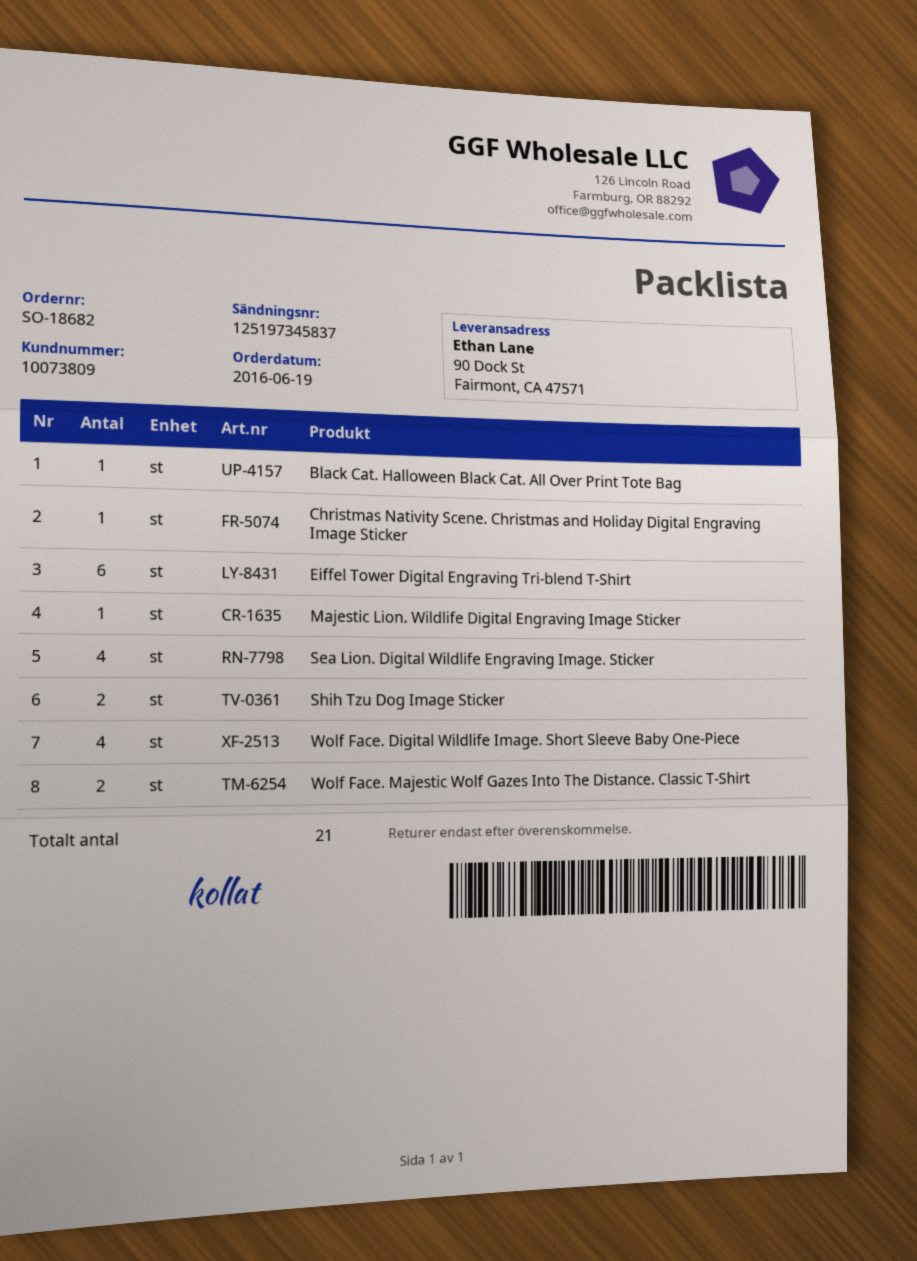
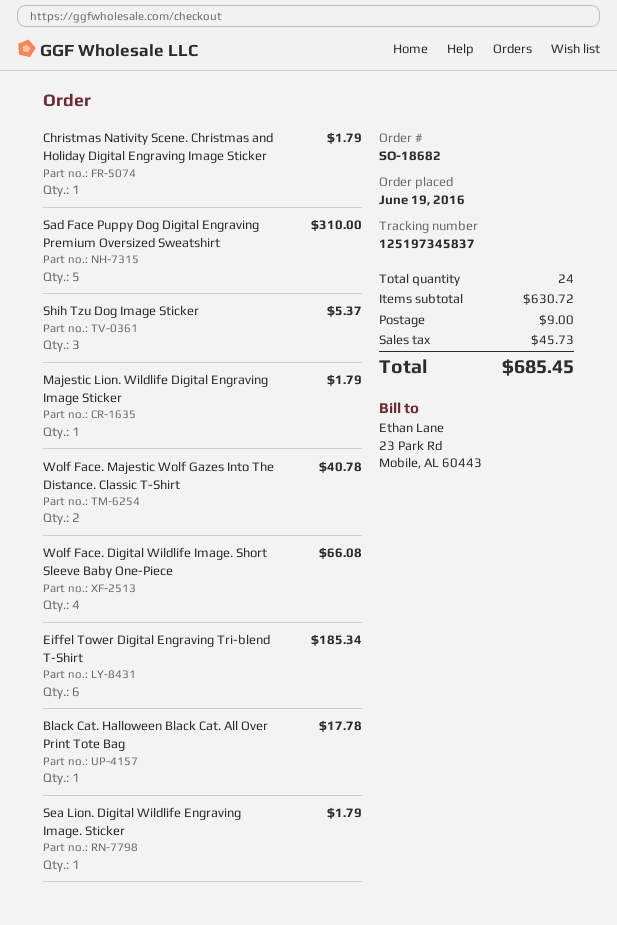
Sea Lion. Digital Wildlife Engraving Image. Sticker: 4 -> 1
Shih Tzu Dog Image Sticker: 2 -> 3
Sad Face Puppy Dog Digital Engraving Premium Oversized Sweatshirt: none -> 5
total quantity: 21 -> 24

